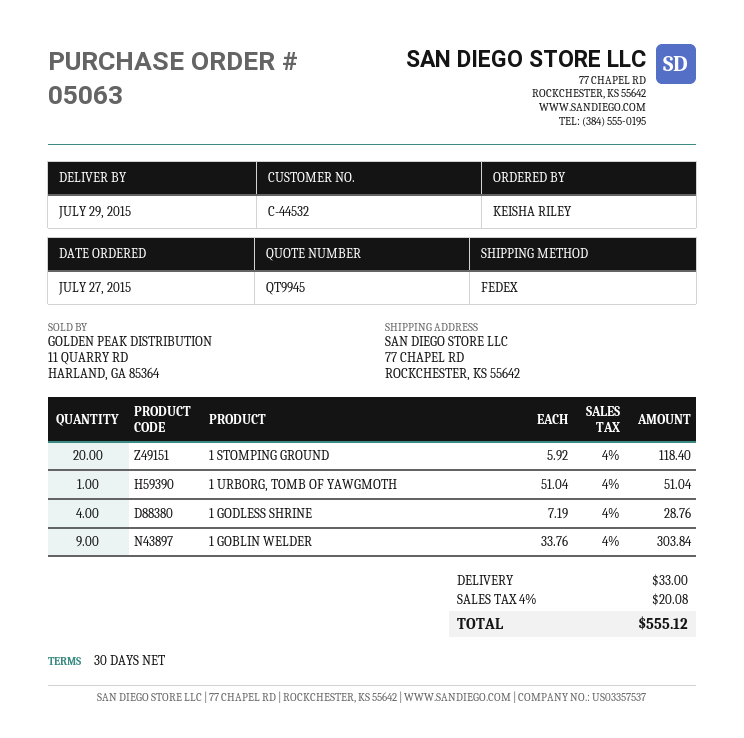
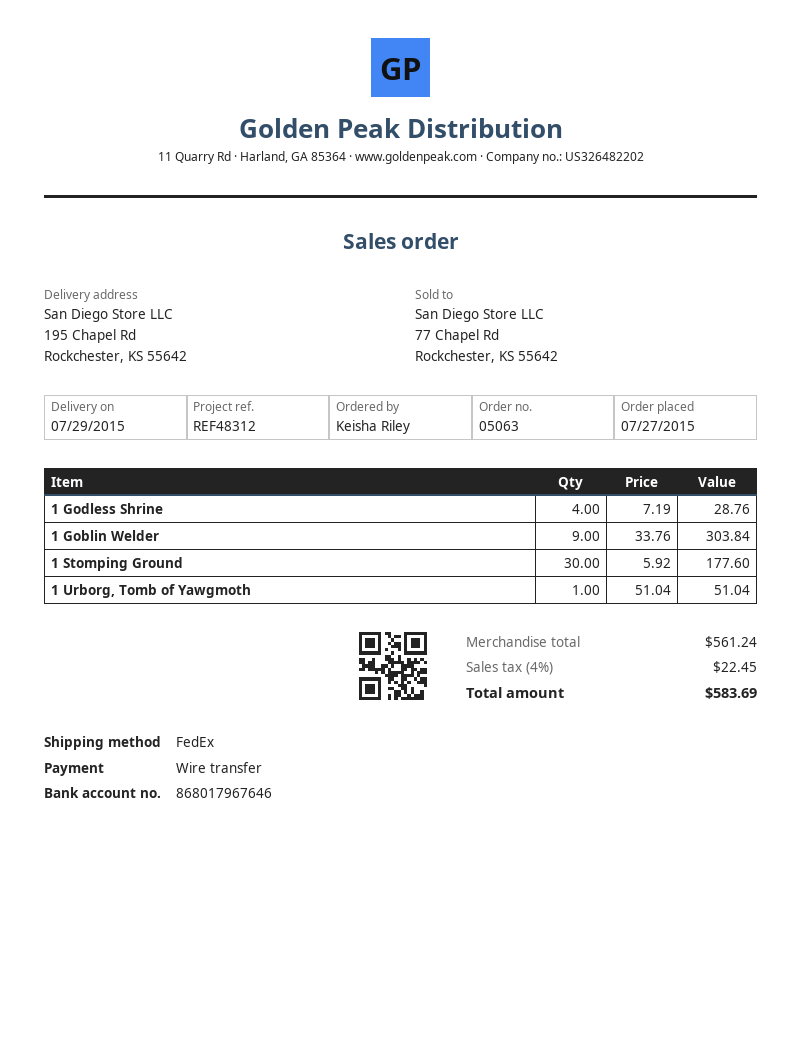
ship to: 77 CHAPEL RD, ROCKCHESTER, KS 55642 -> 195 Chapel Rd, Rockchester, KS 55642
1 STOMPING GROUND: 20 x 5.92 = 118.40 -> 30 x 5.92 = 177.60
shipping: 33.00 -> none
tax: 4% = 20.08 -> 4% = 22.45
total: 555.12 -> 583.69

